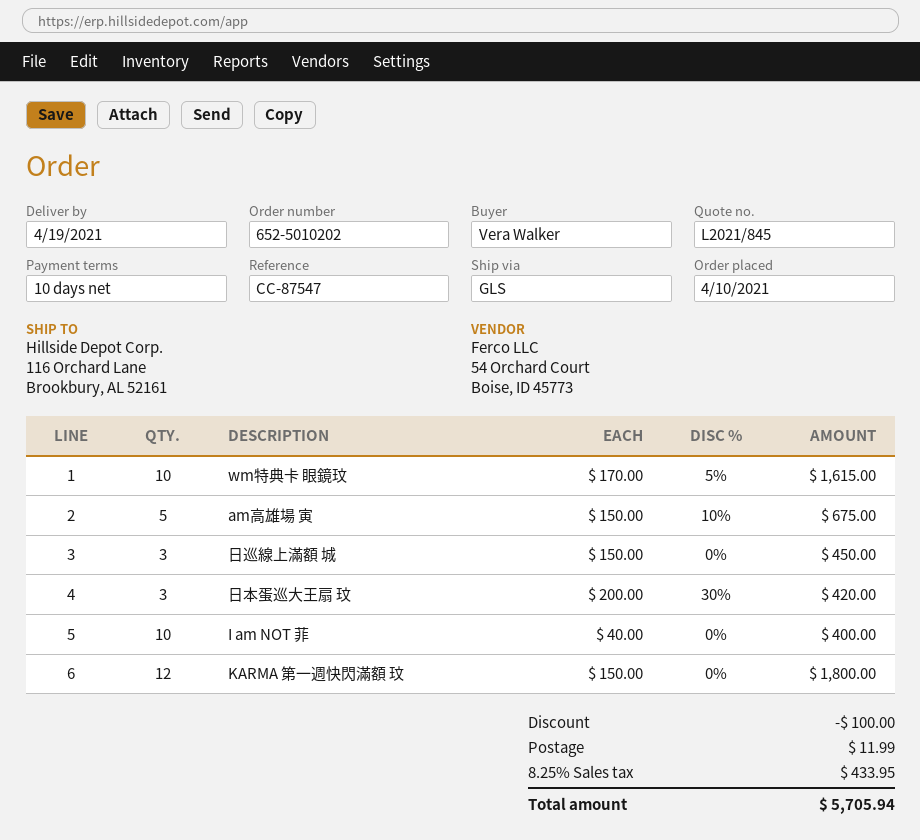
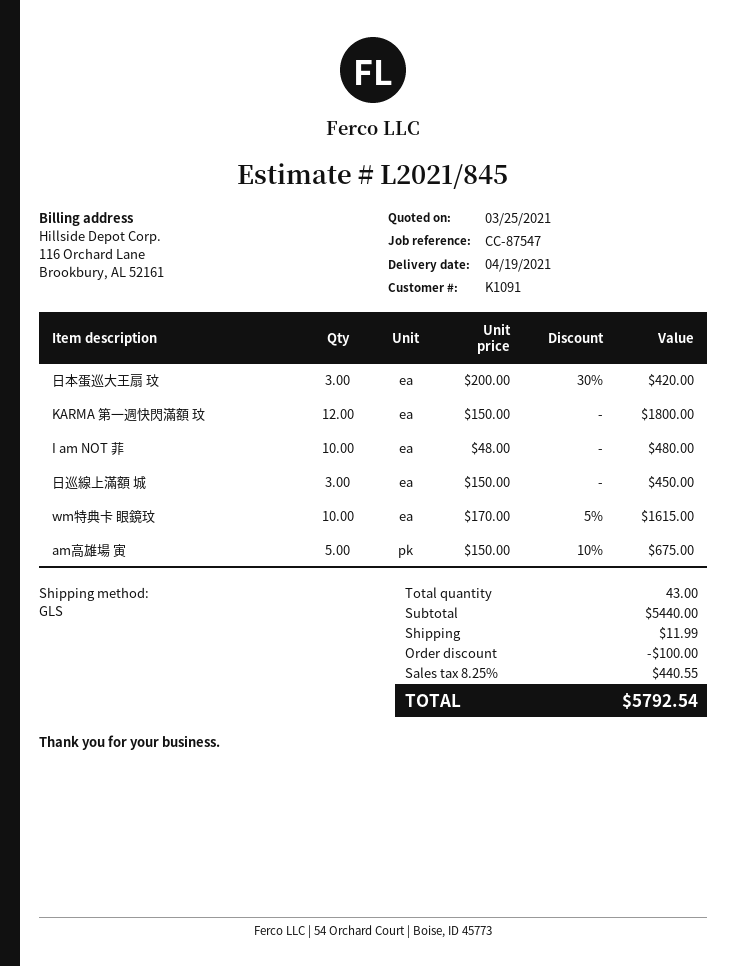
I am NOT 菲: 10 x 40.00 = 400.00 -> 10 x 48.00 = 480.00
tax: 8.25% = 433.95 -> 8.25% = 440.55
total: 5705.94 -> 5792.54

